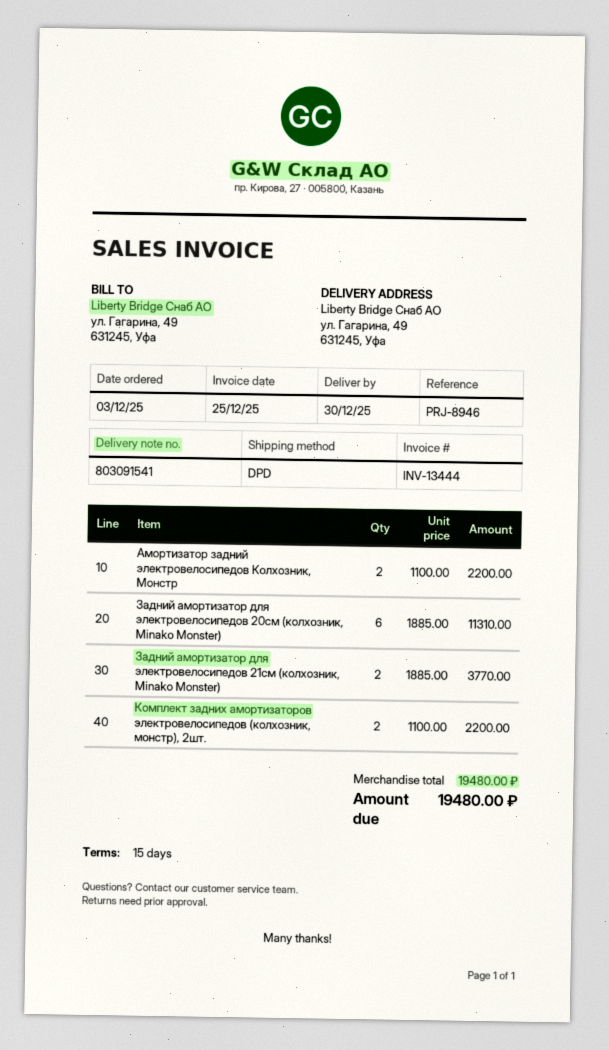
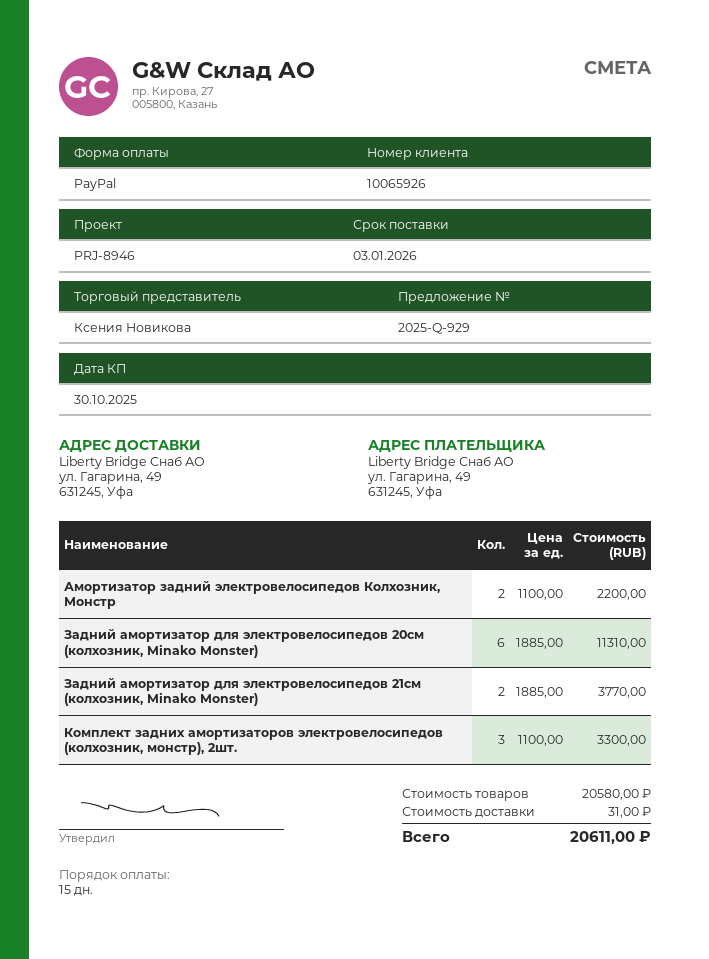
delivery date: 2025-12-30 -> 2026-01-03
Комплект задних амортизаторов электровелосипедов (колхозник, монстр), 2шт.: 2 x 1100.00 = 2200.00 -> 3 x 1100.00 = 3300.00
subtotal: 19480.00 -> 20580.00
shipping: none -> 31.00
total: 19480.00 -> 20611.00

